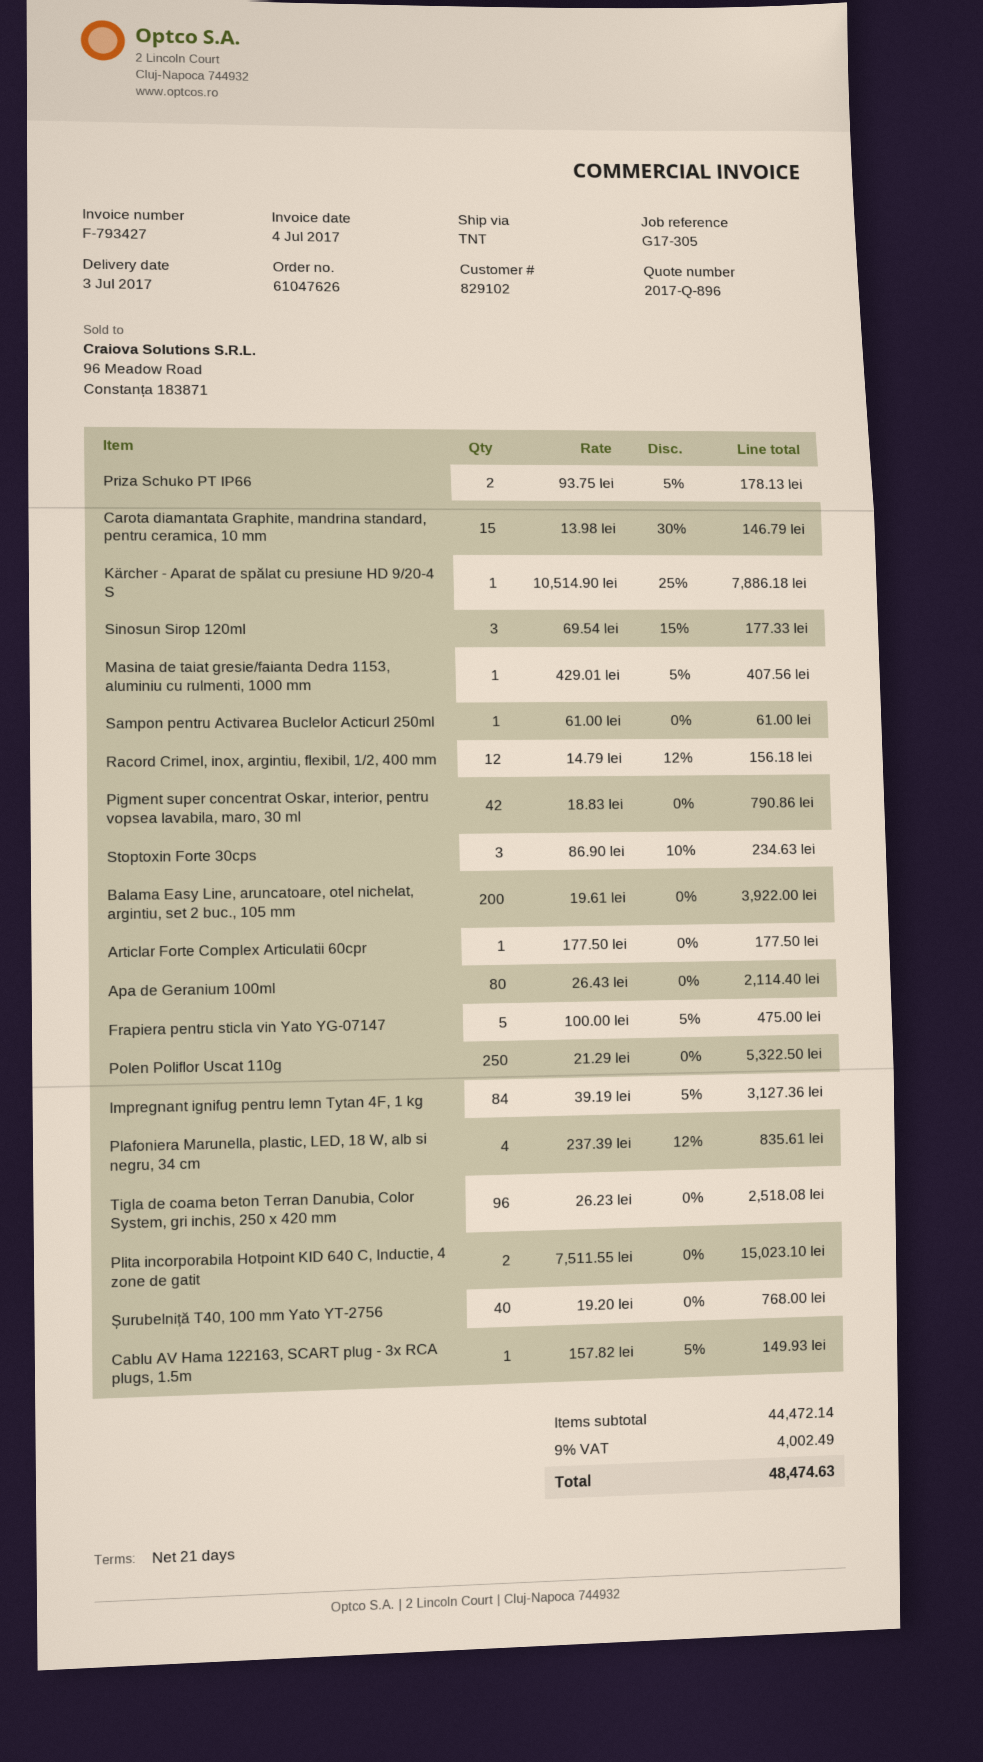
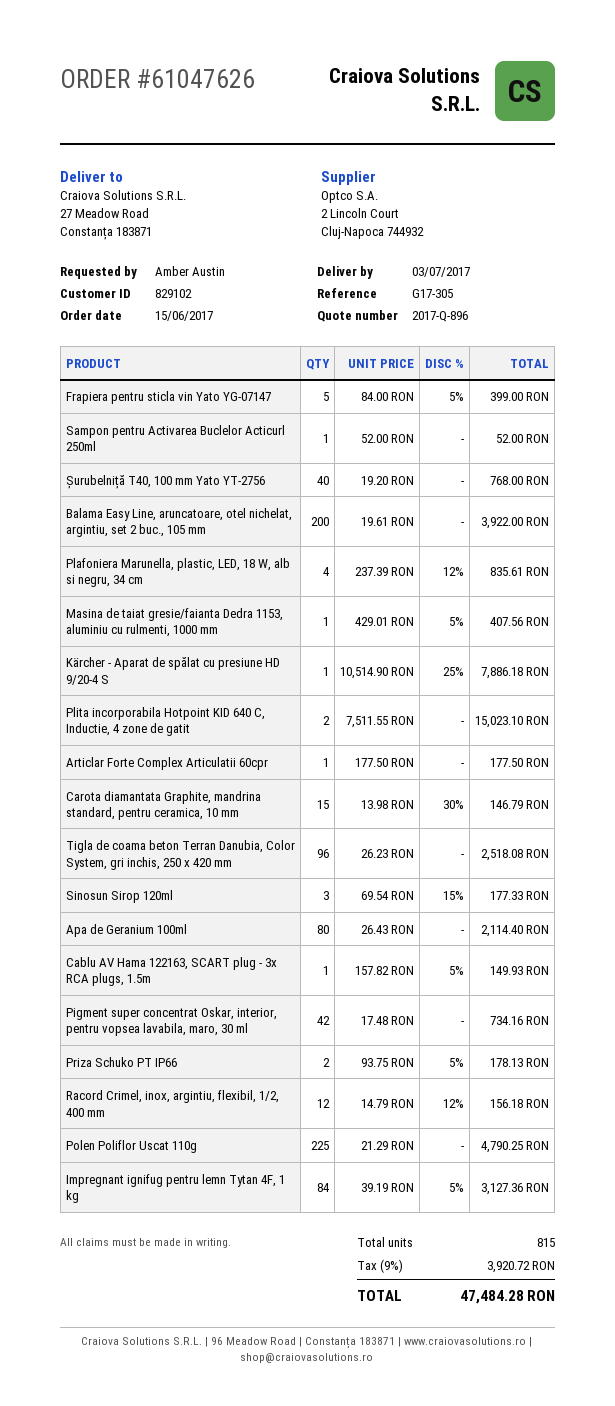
Sampon pentru Activarea Buclelor Acticurl 250ml: 1 x 61.00 = 61.00 -> 1 x 52.00 = 52.00
Pigment super concentrat Oskar, interior, pentru vopsea lavabila, maro, 30 ml: 42 x 18.83 = 790.86 -> 42 x 17.48 = 734.16
Stoptoxin Forte 30cps: 3 x 86.90 - 10% = 234.63 -> none
Frapiera pentru sticla vin Yato YG-07147: 5 x 100.00 - 5% = 475.00 -> 5 x 84.00 - 5% = 399.00
Polen Poliflor Uscat 110g: 250 x 21.29 = 5322.50 -> 225 x 21.29 = 4790.25
tax: 9% = 4002.49 -> 9% = 3920.72
total: 48474.63 -> 47484.28

